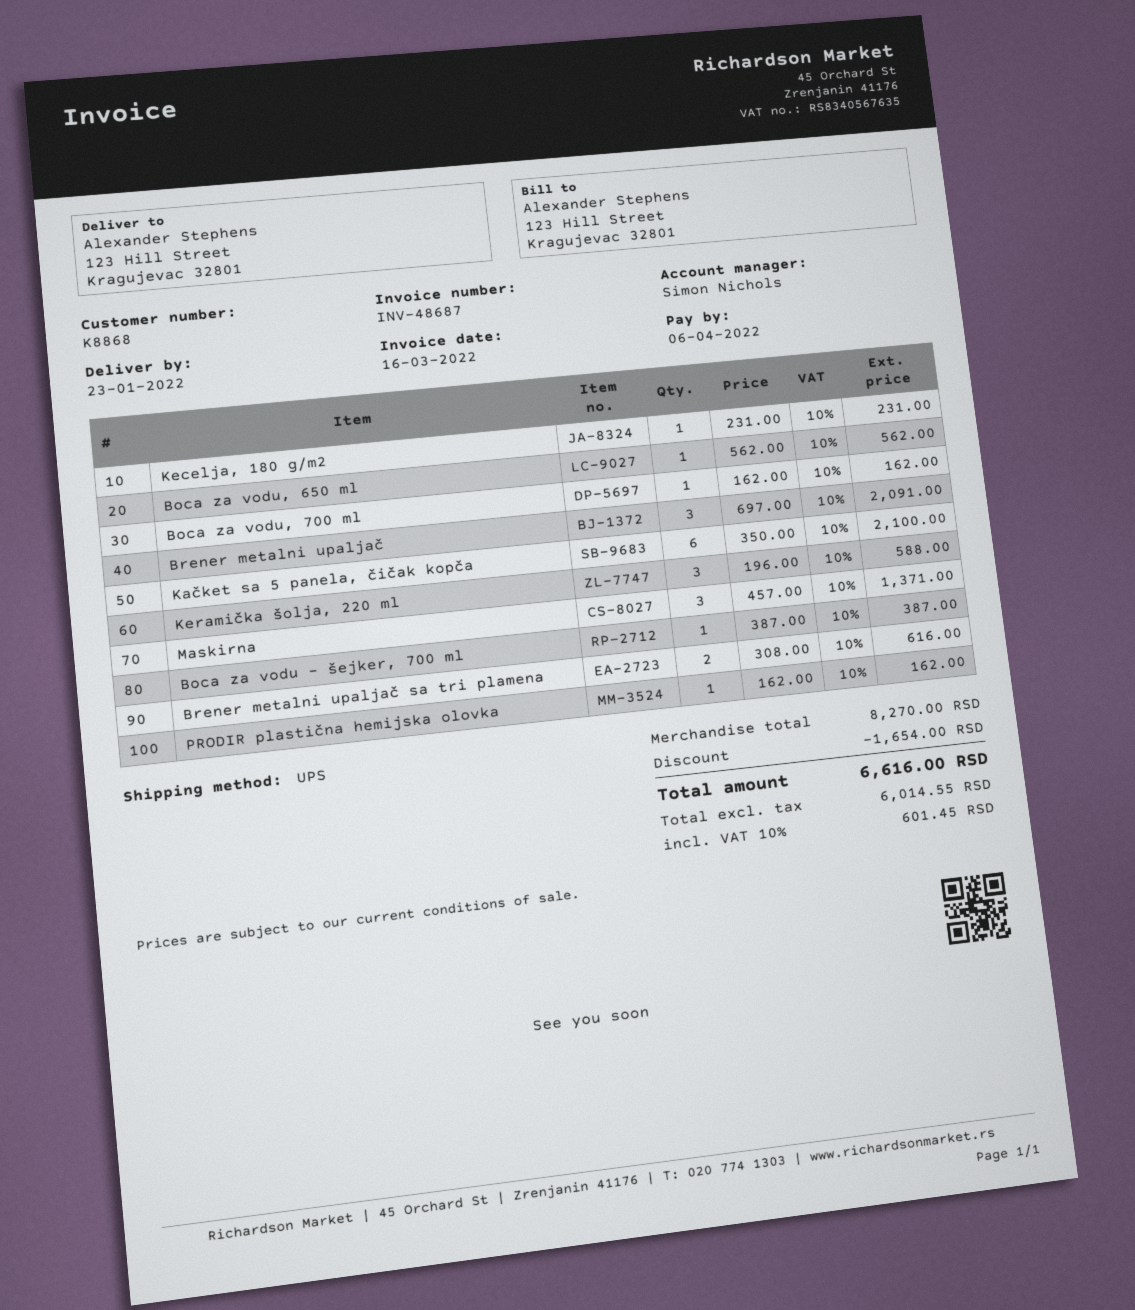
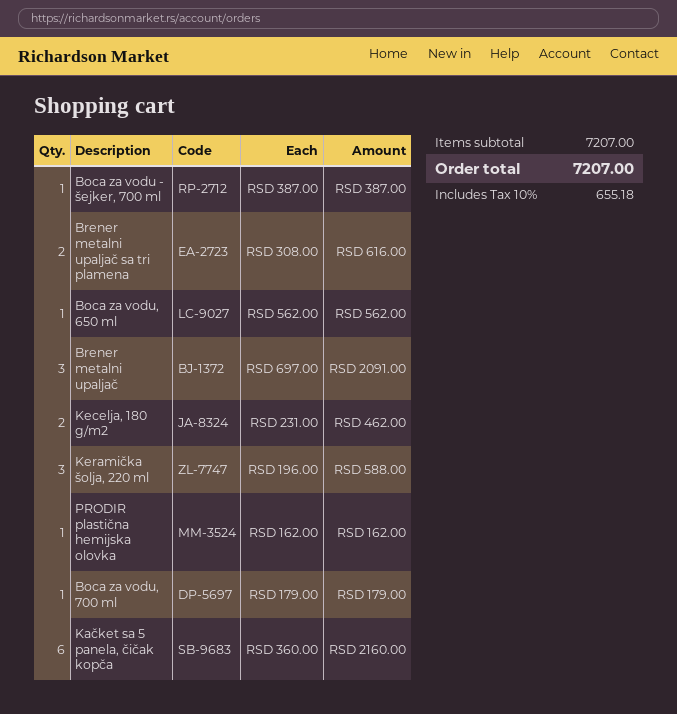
Kecelja, 180 g/m2: 1 x 231.00 = 231.00 -> 2 x 231.00 = 462.00
Boca za vodu, 700 ml: 1 x 162.00 = 162.00 -> 1 x 179.00 = 179.00
Kačket sa 5 panela, čičak kopča: 6 x 350.00 = 2100.00 -> 6 x 360.00 = 2160.00
Maskirna: 3 x 457.00 = 1371.00 -> none
subtotal: 8270.00 -> 7207.00
discount: 1654.00 -> none
tax: 10% = 601.45 -> 10% = 655.18
total: 6616.00 -> 7207.00

